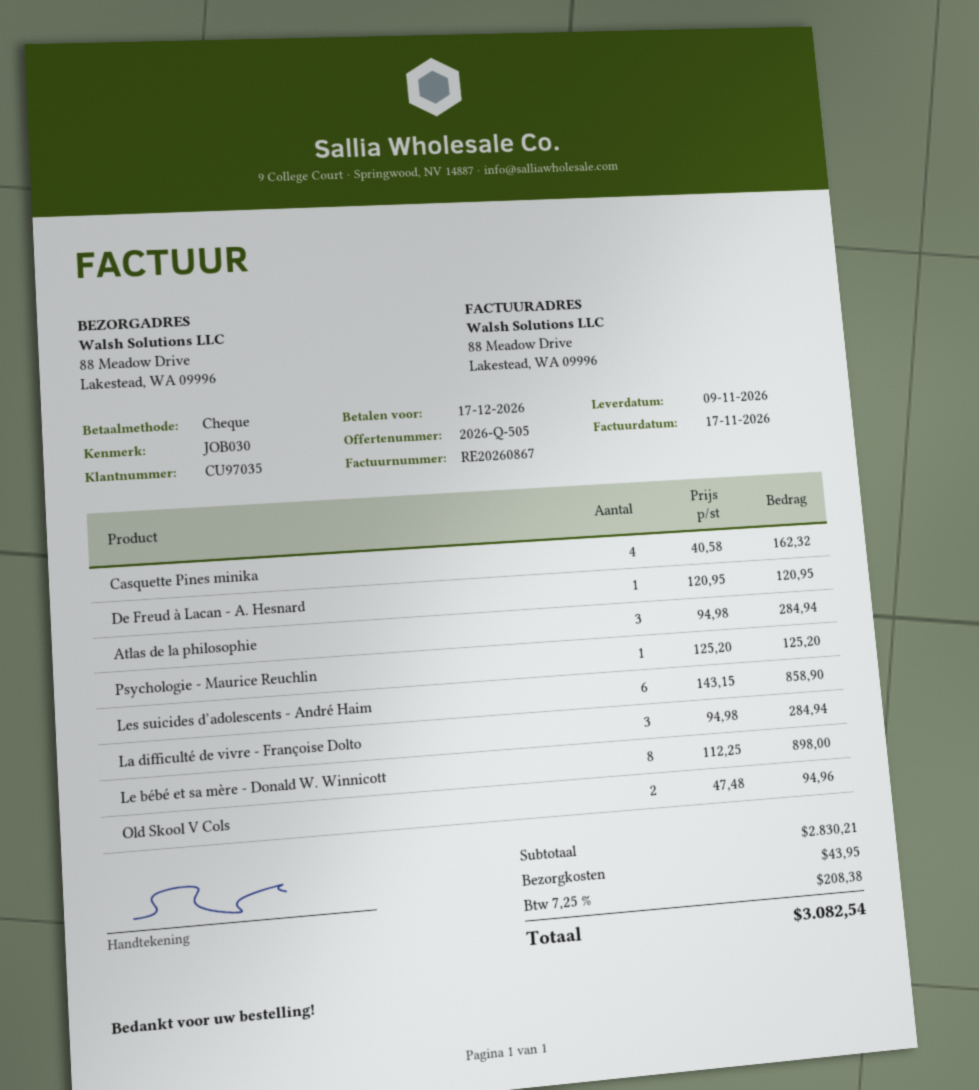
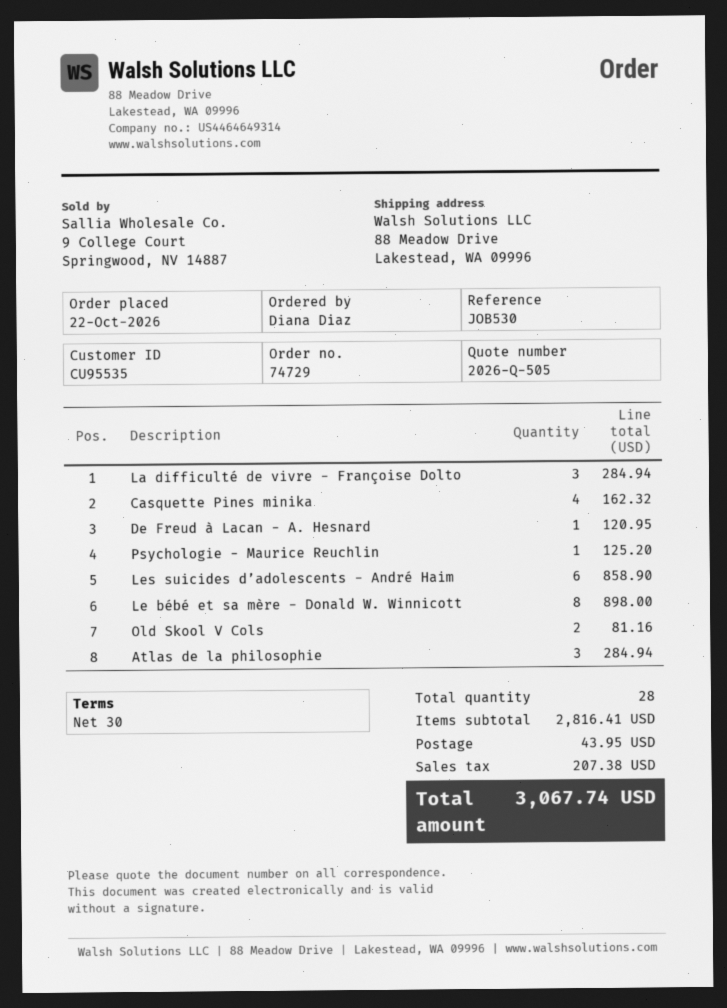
customer number: CU97035 -> CU95535
reference: JOB030 -> JOB530
Old Skool V Cols: 2 for 94.96 -> 2 for 81.16
subtotal: 2830.21 -> 2816.41
tax: 208.38 -> 207.38
total: 3082.54 -> 3067.74

